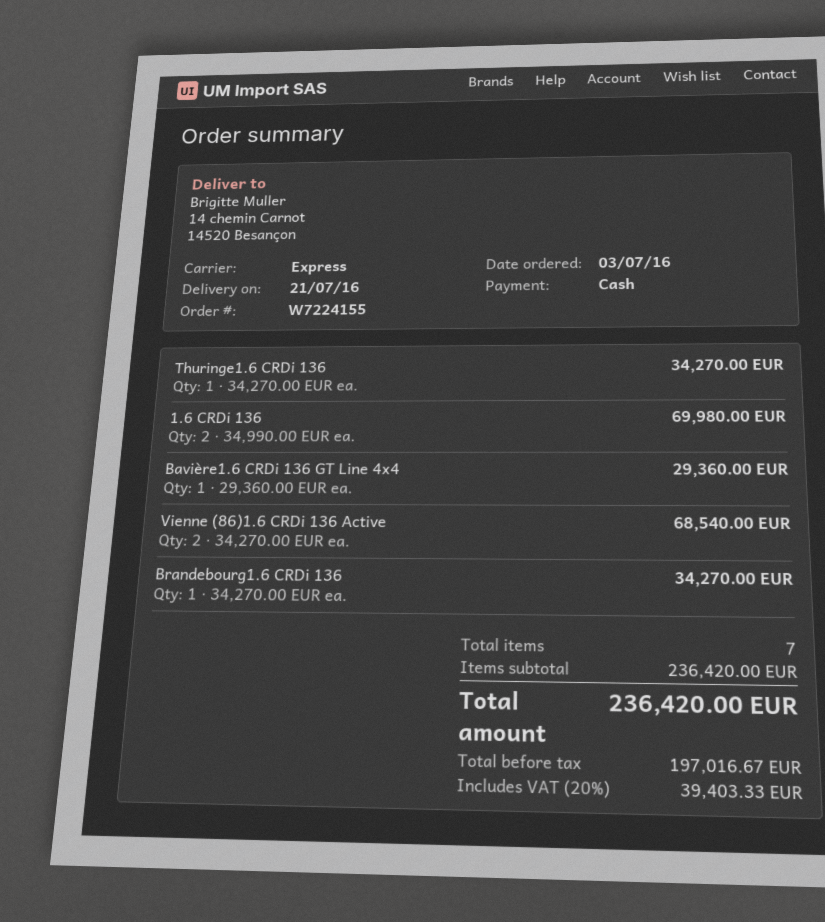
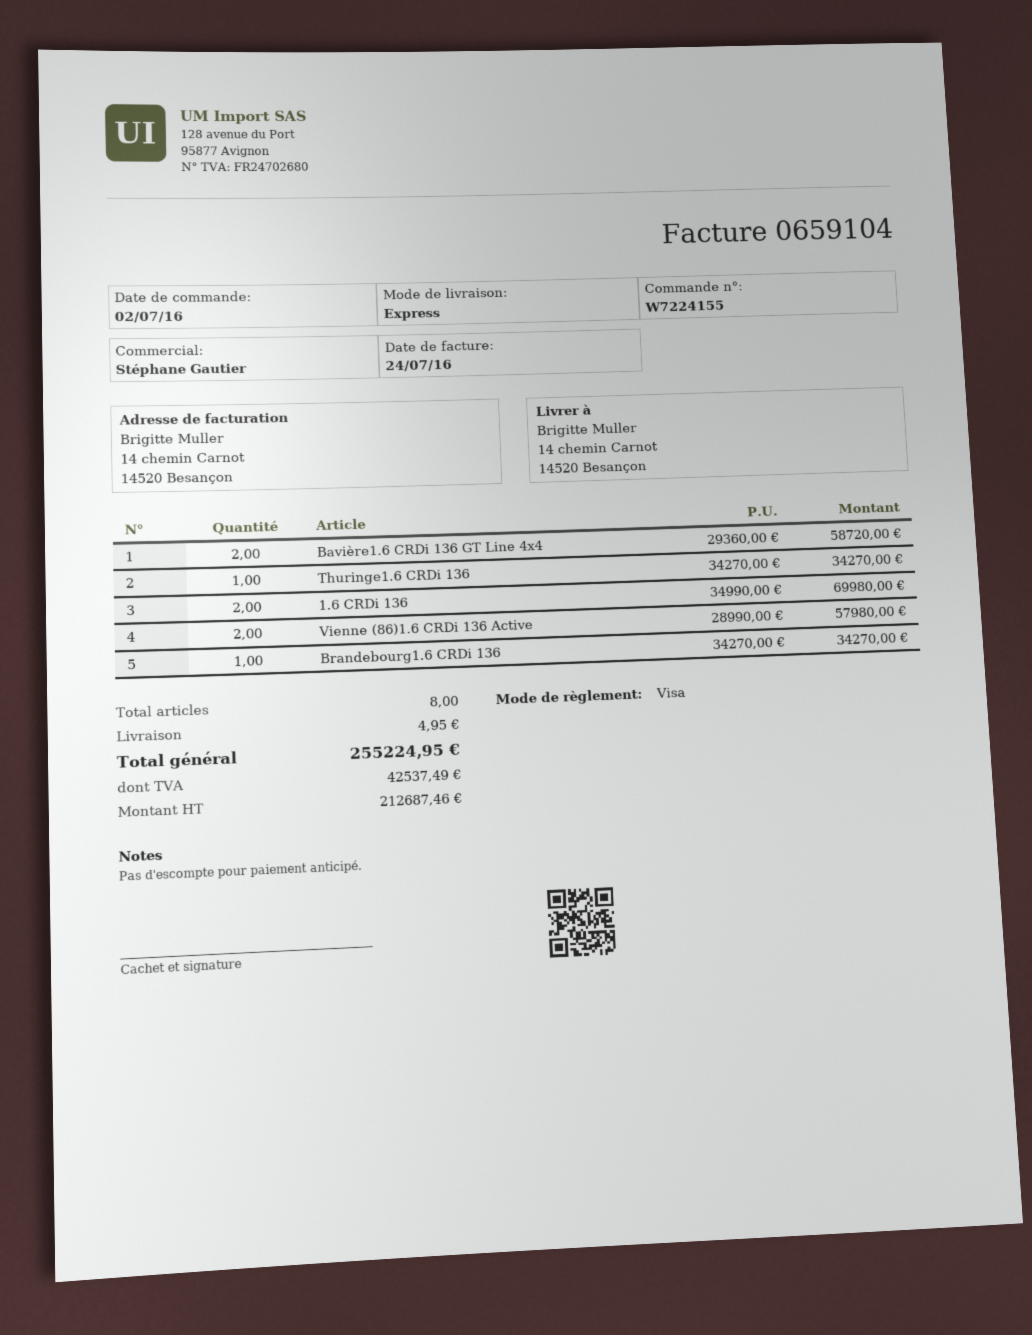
order date: 2016-07-03 -> 2016-07-02
payment method: cash -> Visa
Bavière1.6 CRDi 136 GT Line 4x4: 1 x 29360.00 = 29360.00 -> 2 x 29360.00 = 58720.00
Vienne (86)1.6 CRDi 136 Active: 2 x 34270.00 = 68540.00 -> 2 x 28990.00 = 57980.00
total quantity: 7 -> 8
shipping: none -> 4.95
net: 197016.67 -> 212687.46
tax: 39403.33 -> 42537.49
total: 236420.00 -> 255224.95

